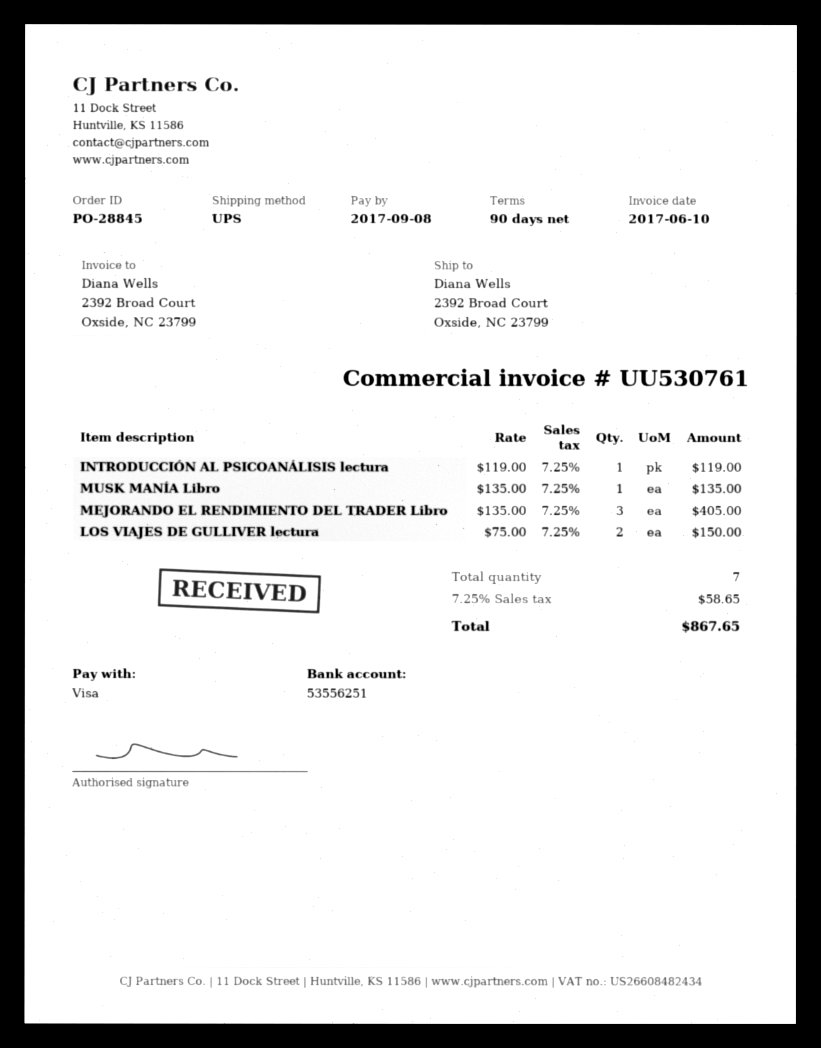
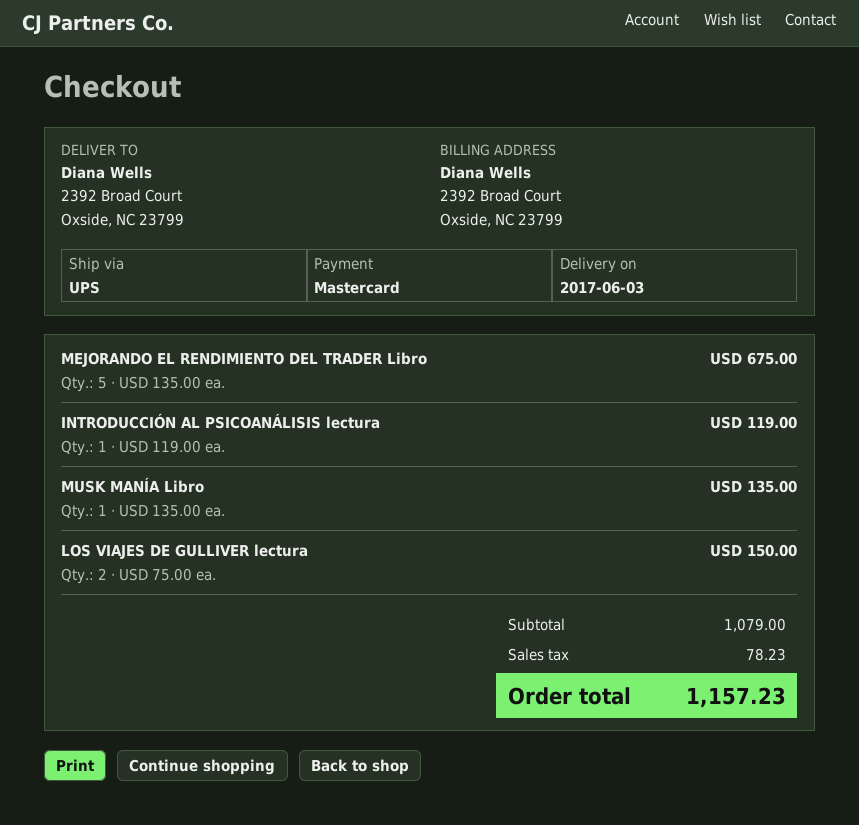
payment method: Visa -> Mastercard
MEJORANDO EL RENDIMIENTO DEL TRADER Libro: 3 x 135.00 = 405.00 -> 5 x 135.00 = 675.00
tax: 58.65 -> 78.23
total: 867.65 -> 1157.23

